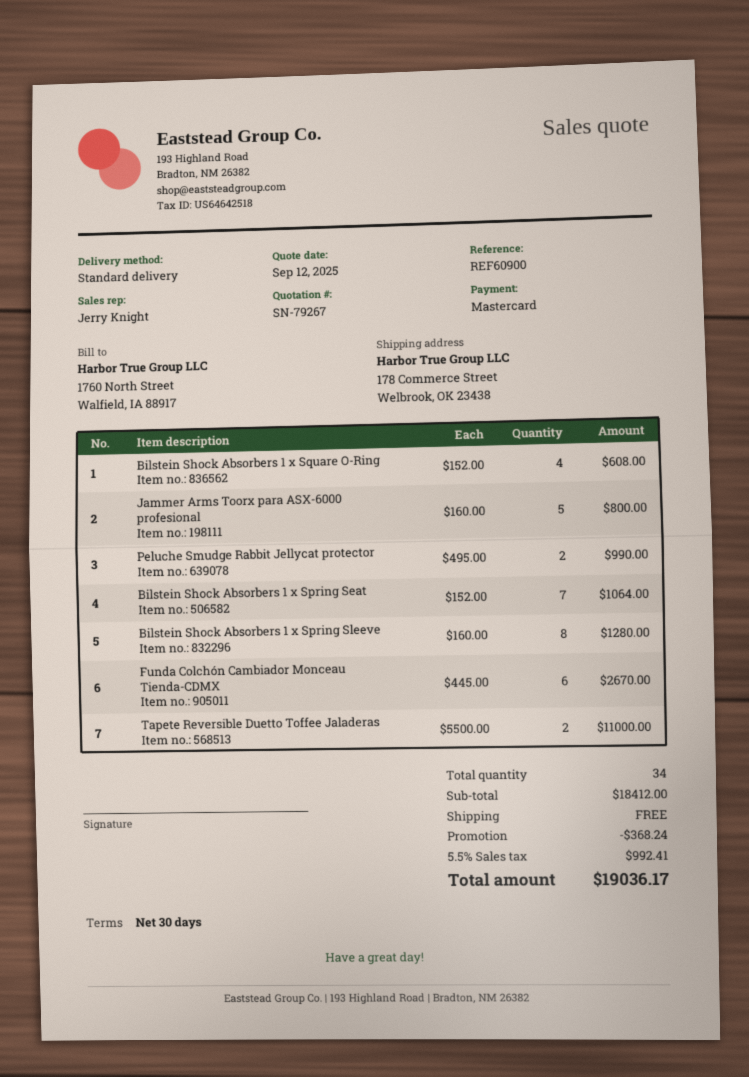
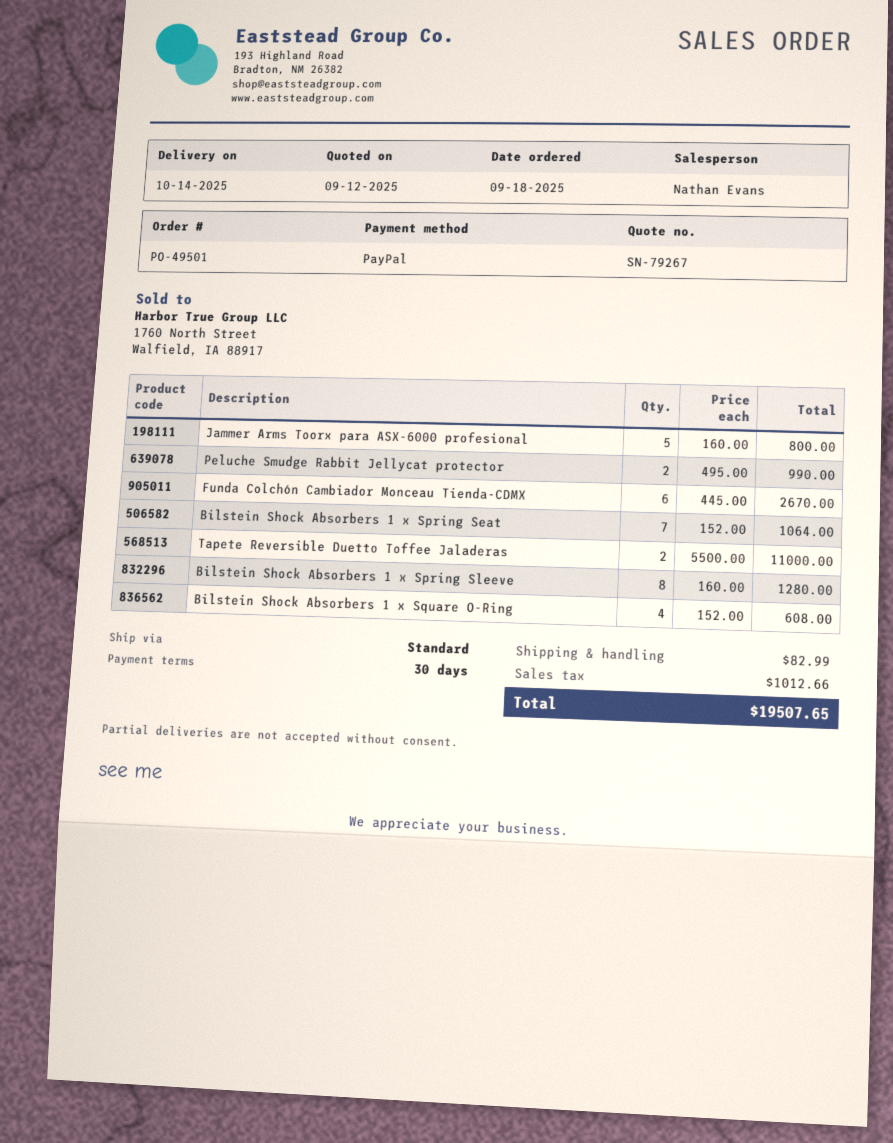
sales rep: Jerry Knight -> Nathan Evans
payment method: Mastercard -> PayPal
discount: 368.24 -> none
shipping: 0.00 -> 82.99
tax: 992.41 -> 1012.66
total: 19036.17 -> 19507.65

